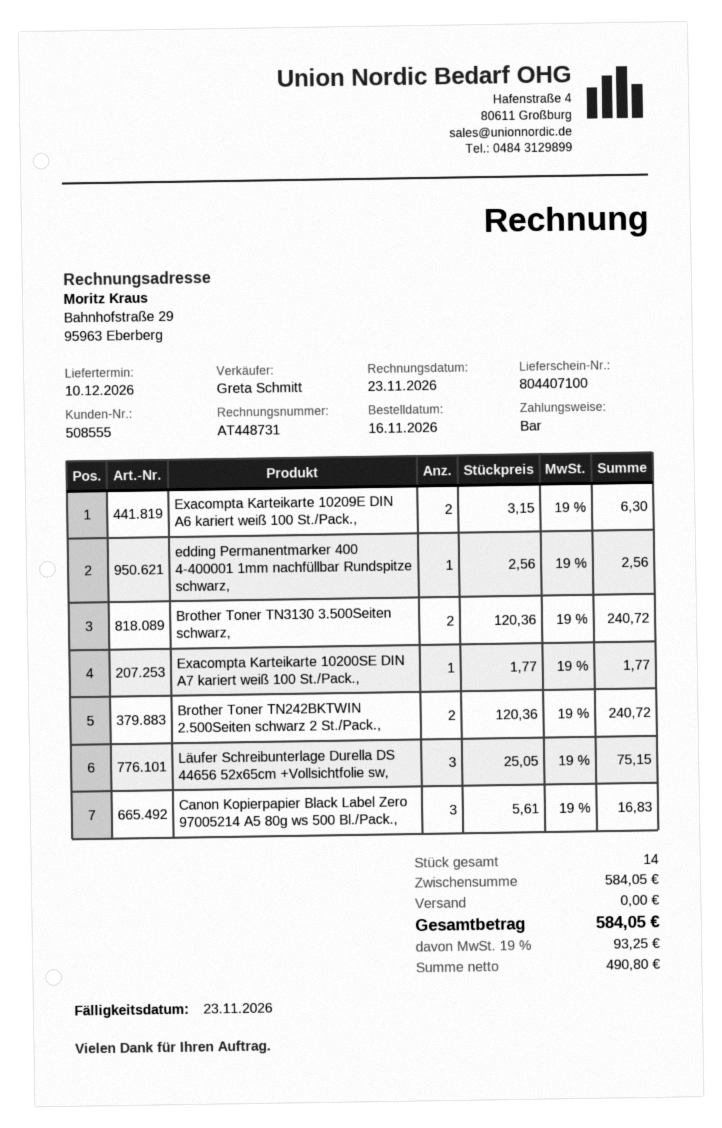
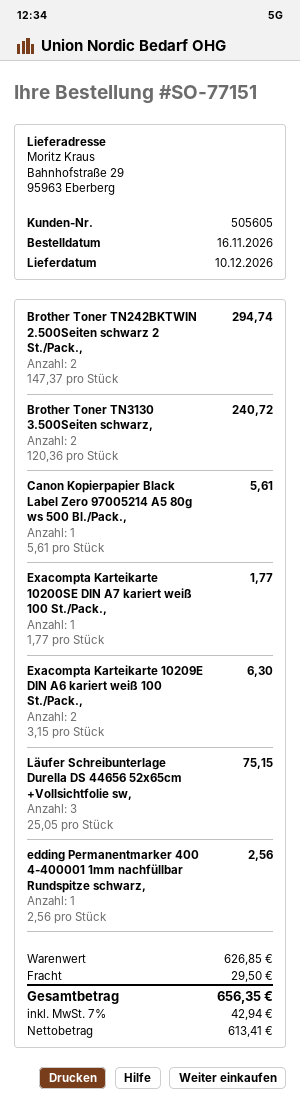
customer number: 508555 -> 505605
Brother Toner TN242BKTWIN 2.500Seiten schwarz 2 St./Pack.,: 2 x 120.36 = 240.72 -> 2 x 147.37 = 294.74
Canon Kopierpapier Black Label Zero 97005214 A5 80g ws 500 Bl./Pack.,: 3 x 5.61 = 16.83 -> 1 x 5.61 = 5.61
subtotal: 584.05 -> 626.85
shipping: 0.00 -> 29.50
net: 490.80 -> 613.41
tax: 19% = 93.25 -> 7% = 42.94
total: 584.05 -> 656.35

